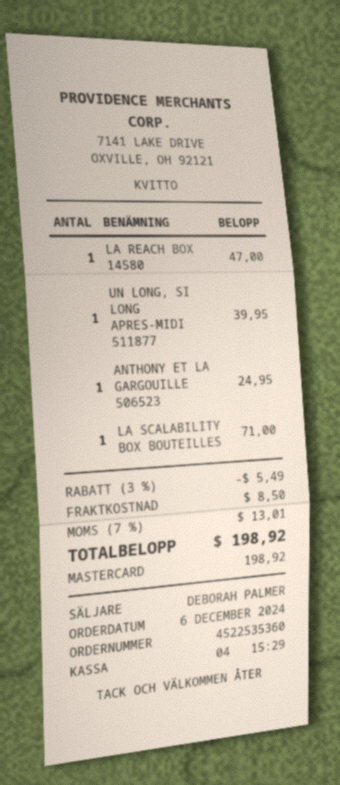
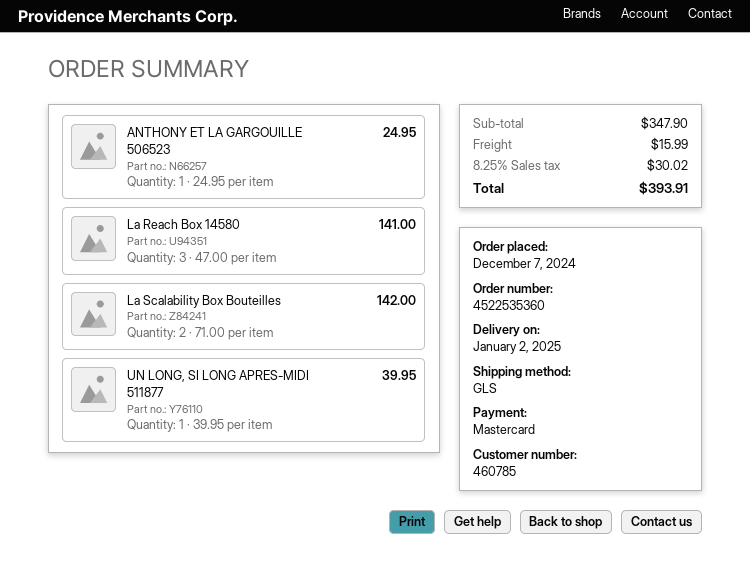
order date: 2024-12-06 -> 2024-12-07
LA REACH BOX 14580: 1 for 47.00 -> 3 for 141.00
LA SCALABILITY BOX BOUTEILLES: 1 for 71.00 -> 2 for 142.00
discount: 3% = 5.49 -> none
shipping: 8.50 -> 15.99
tax: 7% = 13.01 -> 8.25% = 30.02
total: 198.92 -> 393.91

